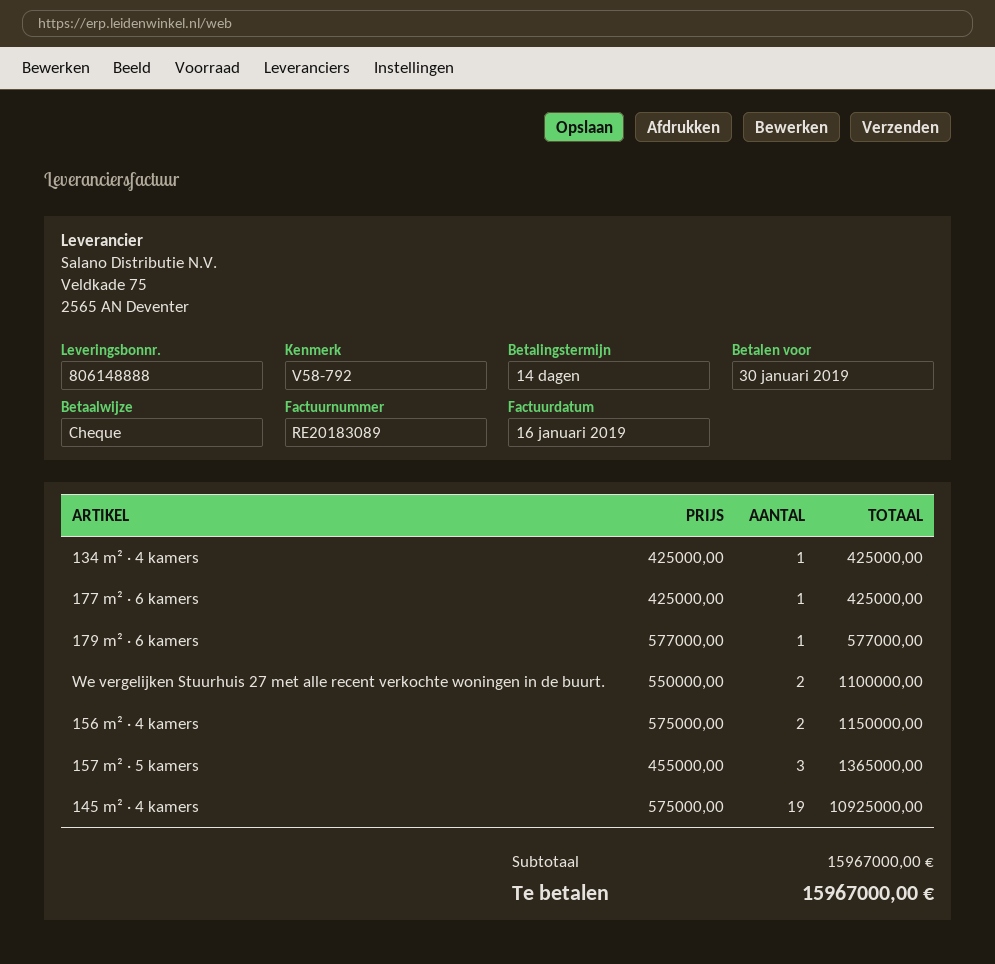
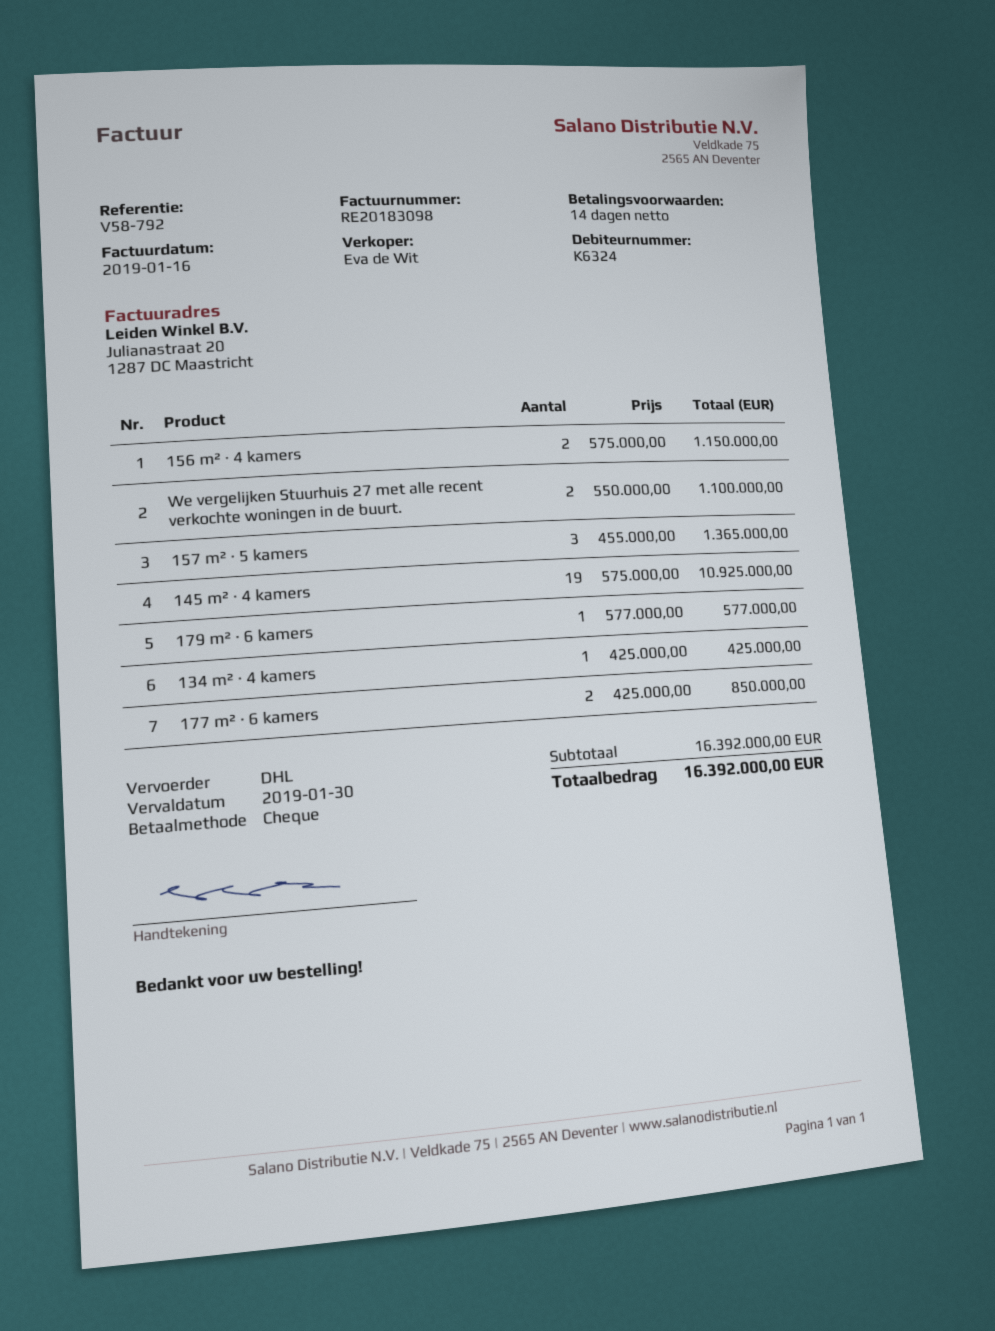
invoice number: RE20183089 -> RE20183098
177 m² · 6 kamers: 1 x 425000.00 = 425000.00 -> 2 x 425000.00 = 850000.00
subtotal: 15967000.00 -> 16392000.00
total: 15967000.00 -> 16392000.00

